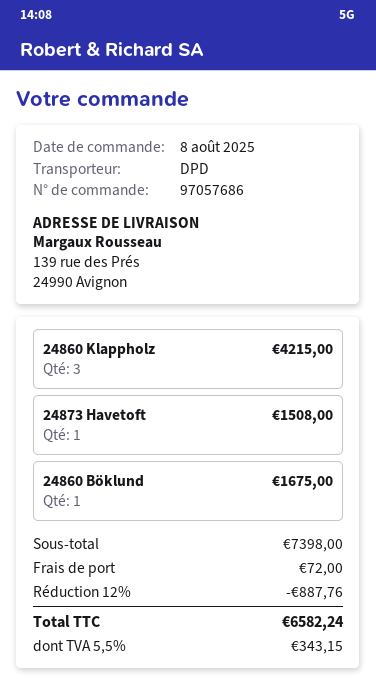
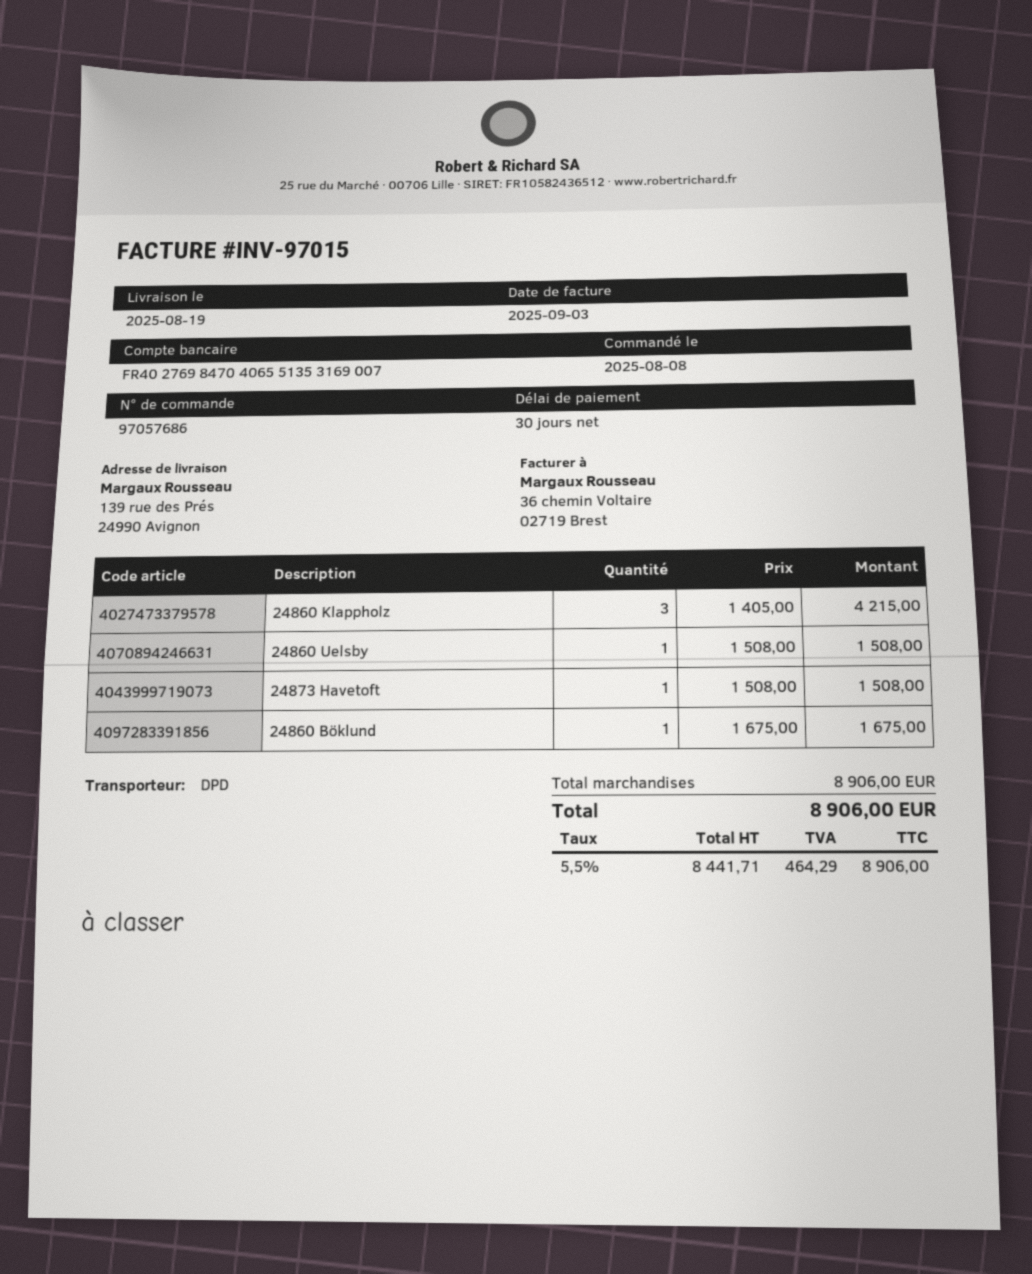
24860 Uelsby: none -> 1 for 1508.00
subtotal: 7398.00 -> 8906.00
discount: 12% = 887.76 -> none
shipping: 72.00 -> none
tax: 5.5% = 343.15 -> 5.5% = 464.29
total: 6582.24 -> 8906.00

